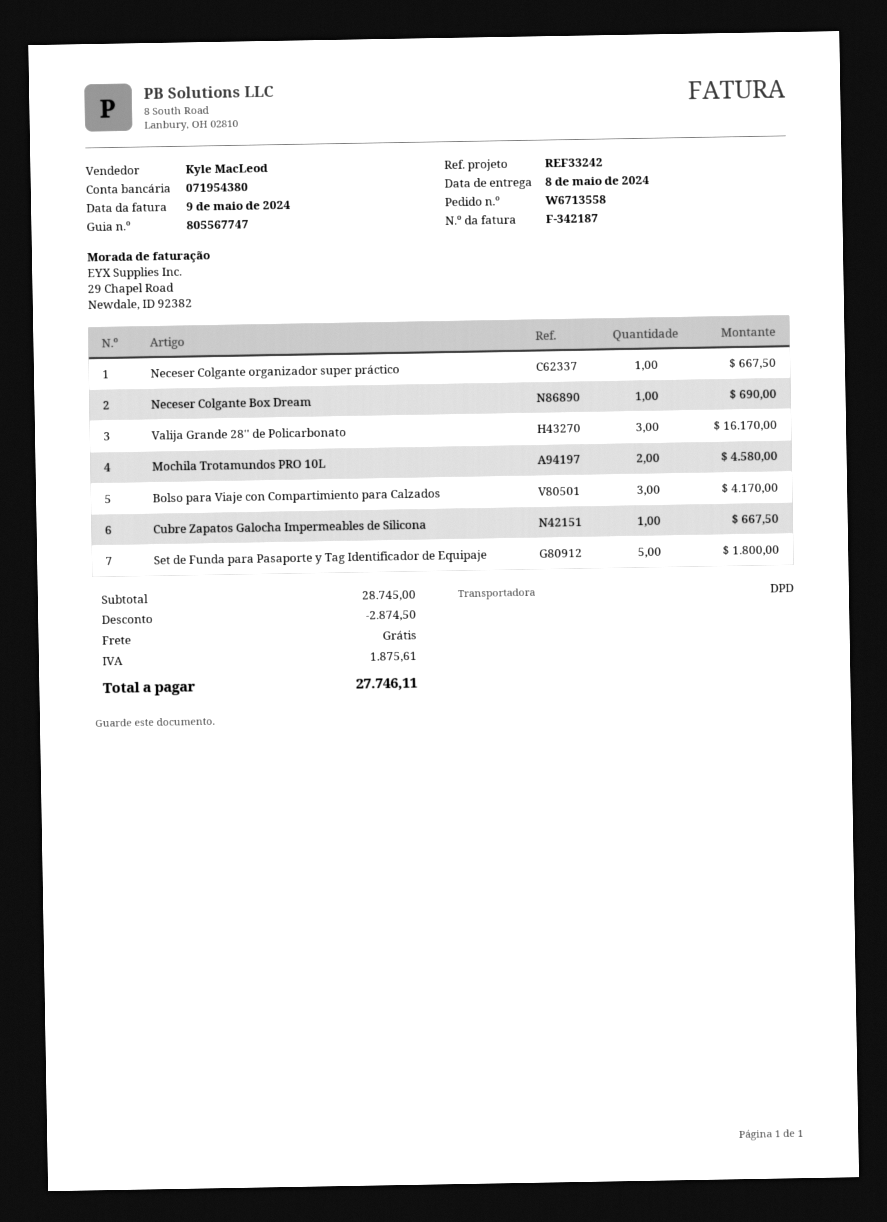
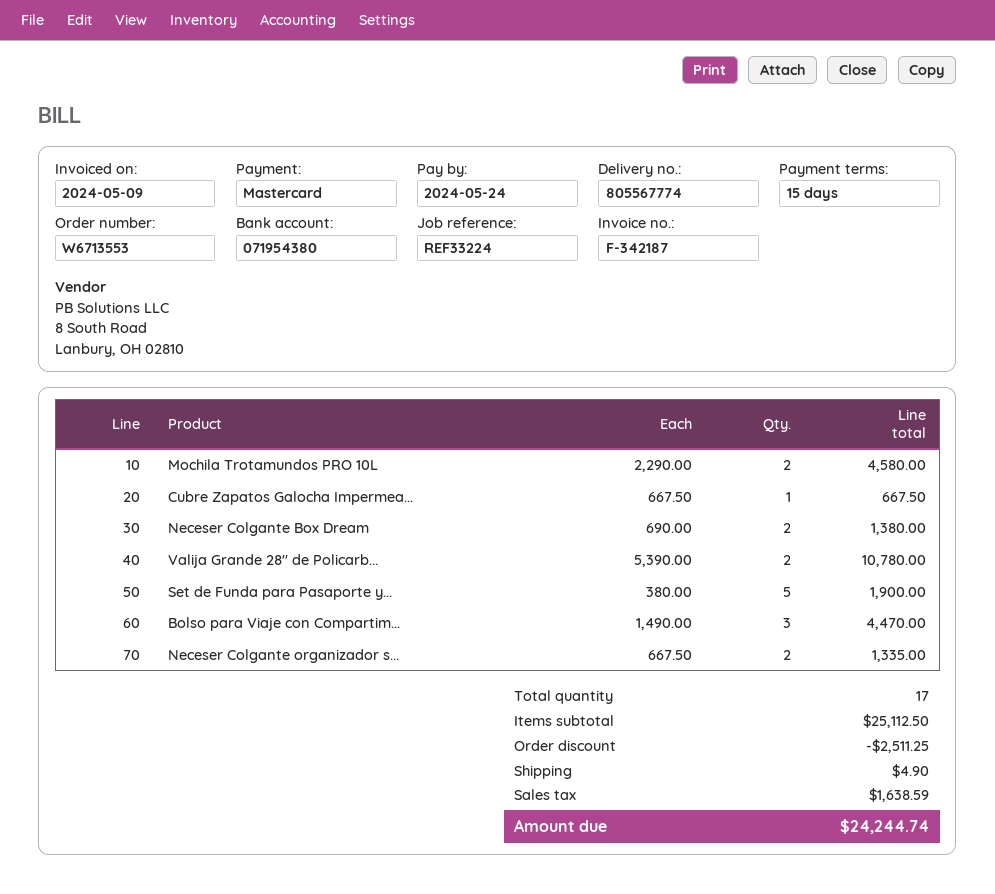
order number: W6713558 -> W6713553
delivery note number: 805567747 -> 805567774
reference: REF33242 -> REF33224
Neceser Colgante organizador super práctico: 1 for 667.50 -> 2 for 1335.00
Neceser Colgante Box Dream: 1 for 690.00 -> 2 for 1380.00
Valija Grande 28'' de Policarbonato: 3 for 16170.00 -> 2 for 10780.00
Bolso para Viaje con Compartimiento para Calzados: 3 for 4170.00 -> 3 for 4470.00
Set de Funda para Pasaporte y Tag Identificador de Equipaje: 5 for 1800.00 -> 5 for 1900.00
subtotal: 28745.00 -> 25112.50
discount: 2874.50 -> 2511.25
shipping: 0.00 -> 4.90
tax: 1875.61 -> 1638.59
total: 27746.11 -> 24244.74

